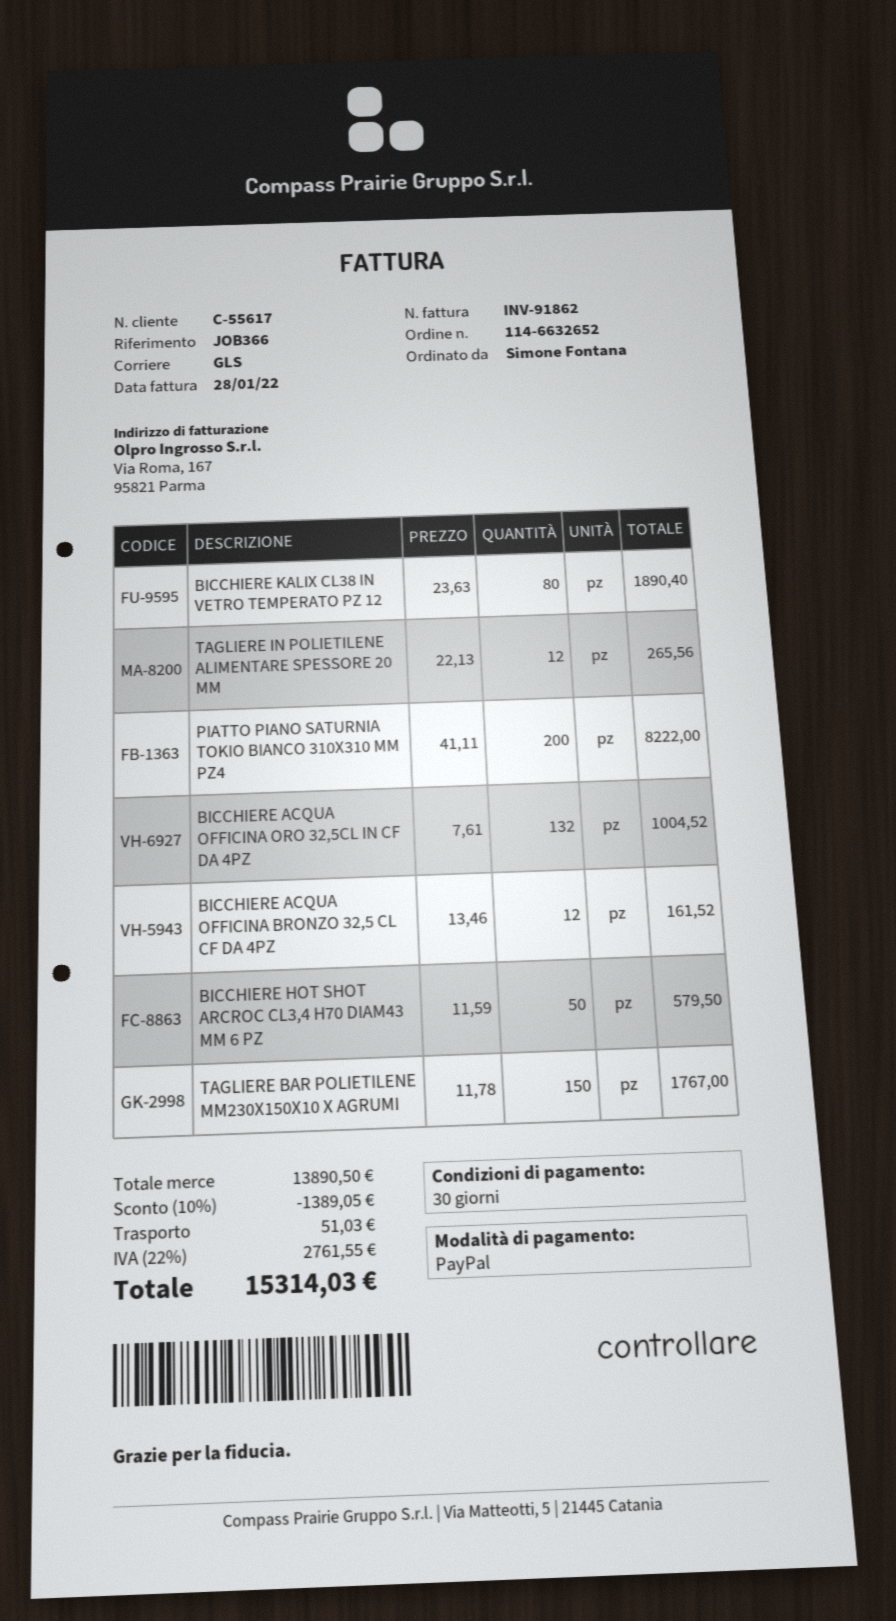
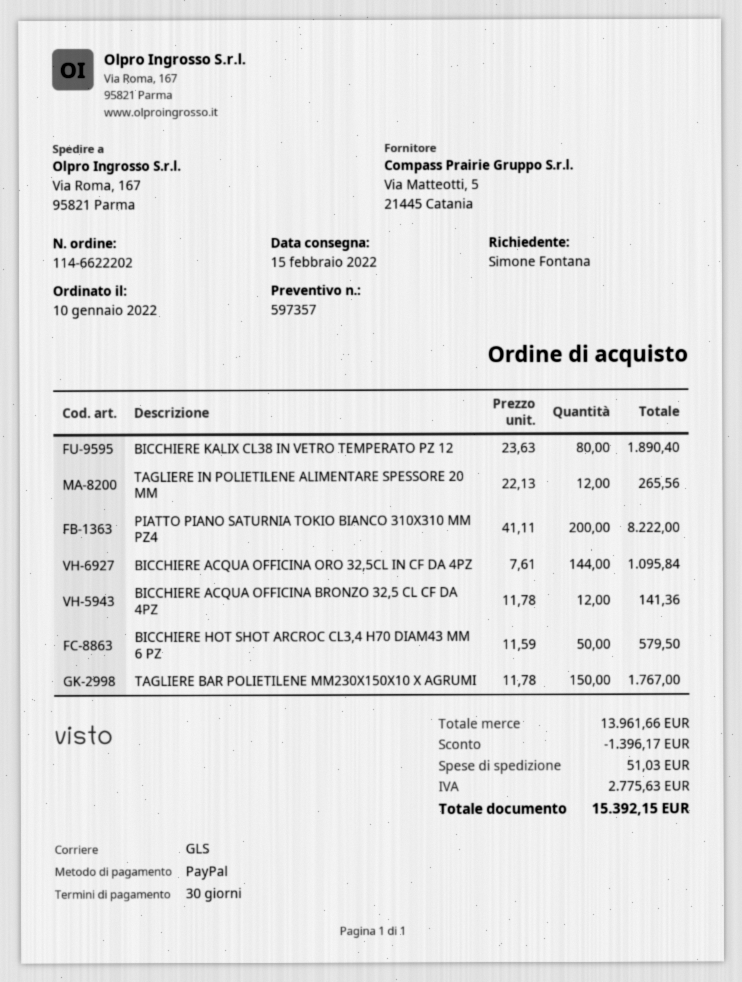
order number: 114-6632652 -> 114-6622202
BICCHIERE ACQUA OFFICINA ORO 32,5CL IN CF DA 4PZ: 132 x 7.61 = 1004.52 -> 144 x 7.61 = 1095.84
BICCHIERE ACQUA OFFICINA BRONZO 32,5 CL CF DA 4PZ: 12 x 13.46 = 161.52 -> 12 x 11.78 = 141.36
subtotal: 13890.50 -> 13961.66
discount: 1389.05 -> 1396.17
tax: 2761.55 -> 2775.63
total: 15314.03 -> 15392.15

